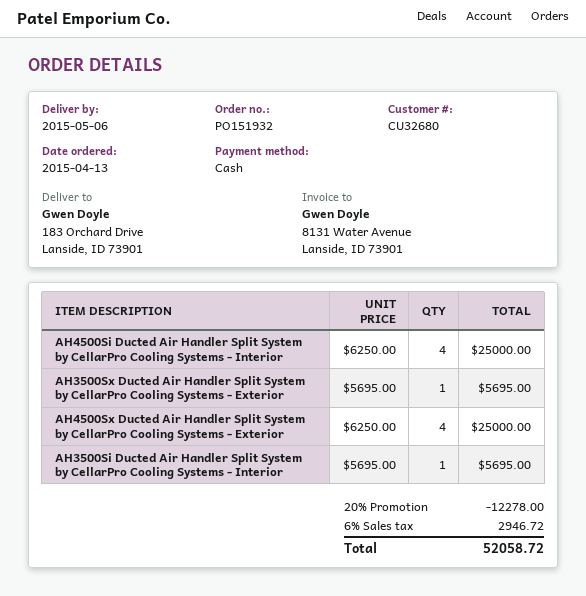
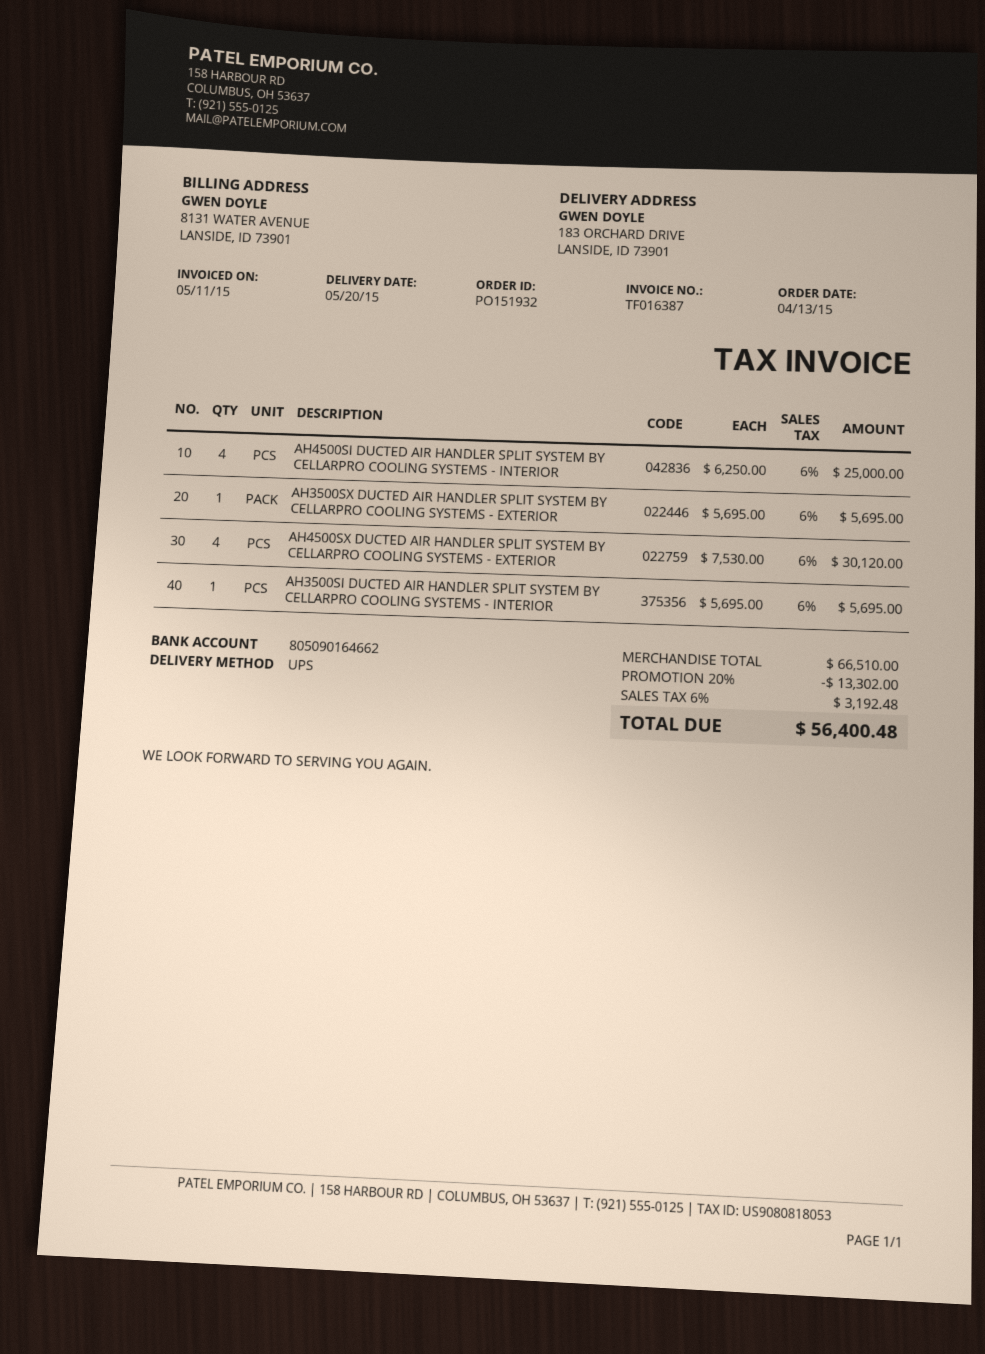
delivery date: 2015-05-06 -> 2015-05-20
AH4500Sx Ducted Air Handler Split System by CellarPro Cooling Systems - Exterior: 4 x 6250.00 = 25000.00 -> 4 x 7530.00 = 30120.00
discount: 20% = 12278.00 -> 20% = 13302.00
tax: 6% = 2946.72 -> 6% = 3192.48
total: 52058.72 -> 56400.48

